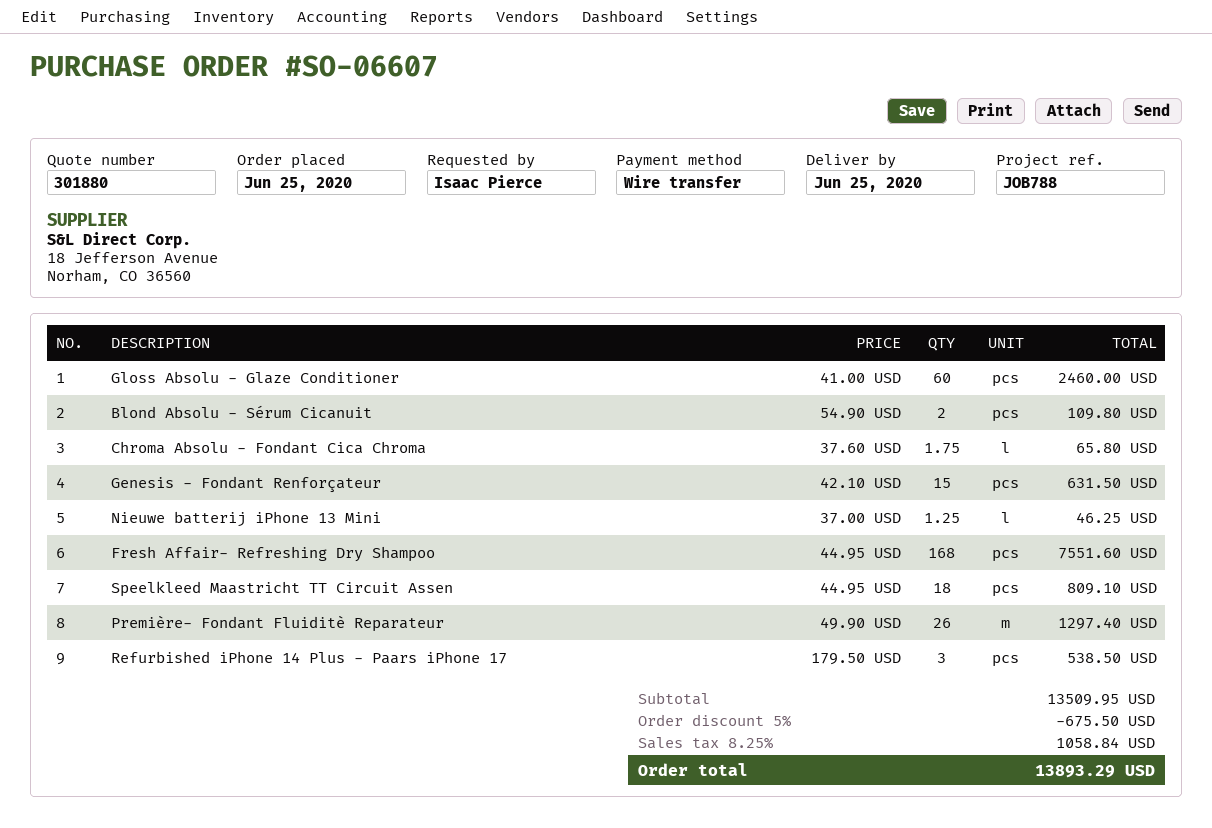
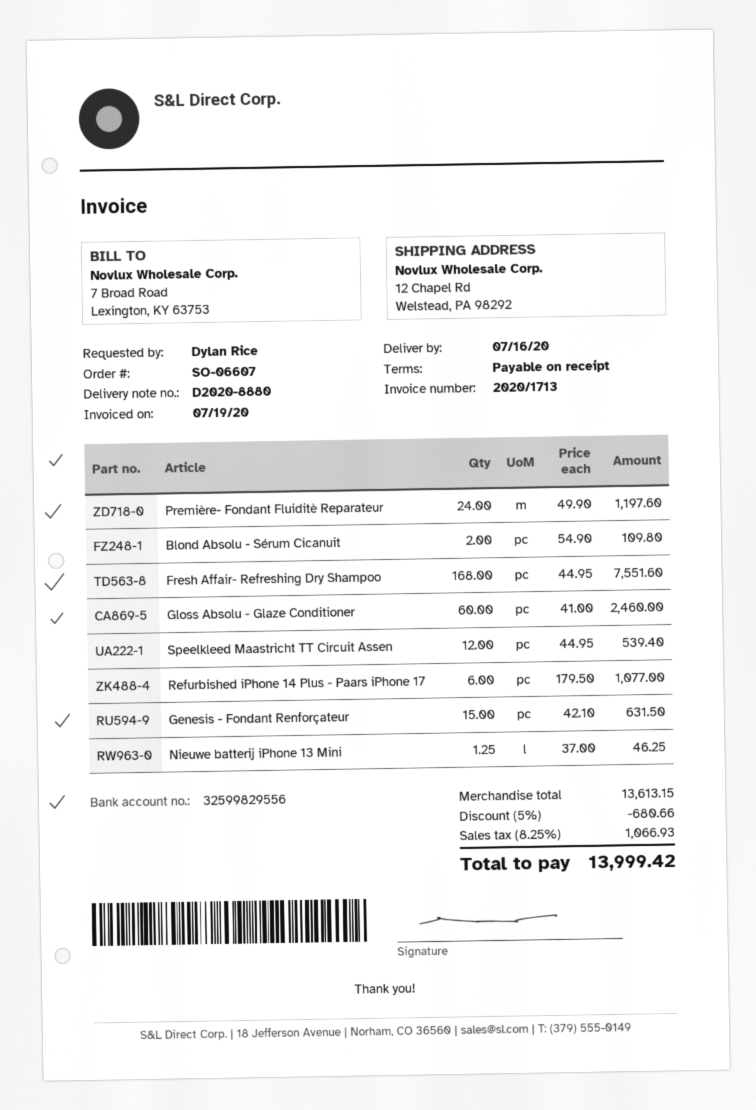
delivery date: 2020-06-25 -> 2020-07-16
ordered by: Isaac Pierce -> Dylan Rice
Chroma Absolu - Fondant Cica Chroma: 1.75 x 37.60 = 65.80 -> none
Speelkleed Maastricht TT Circuit Assen: 18 x 44.95 = 809.10 -> 12 x 44.95 = 539.40
Première- Fondant Fluiditè Reparateur: 26 x 49.90 = 1297.40 -> 24 x 49.90 = 1197.60
Refurbished iPhone 14 Plus - Paars iPhone 17: 3 x 179.50 = 538.50 -> 6 x 179.50 = 1077.00
subtotal: 13509.95 -> 13613.15
discount: 5% = 675.50 -> 5% = 680.66
tax: 8.25% = 1058.84 -> 8.25% = 1066.93
total: 13893.29 -> 13999.42

